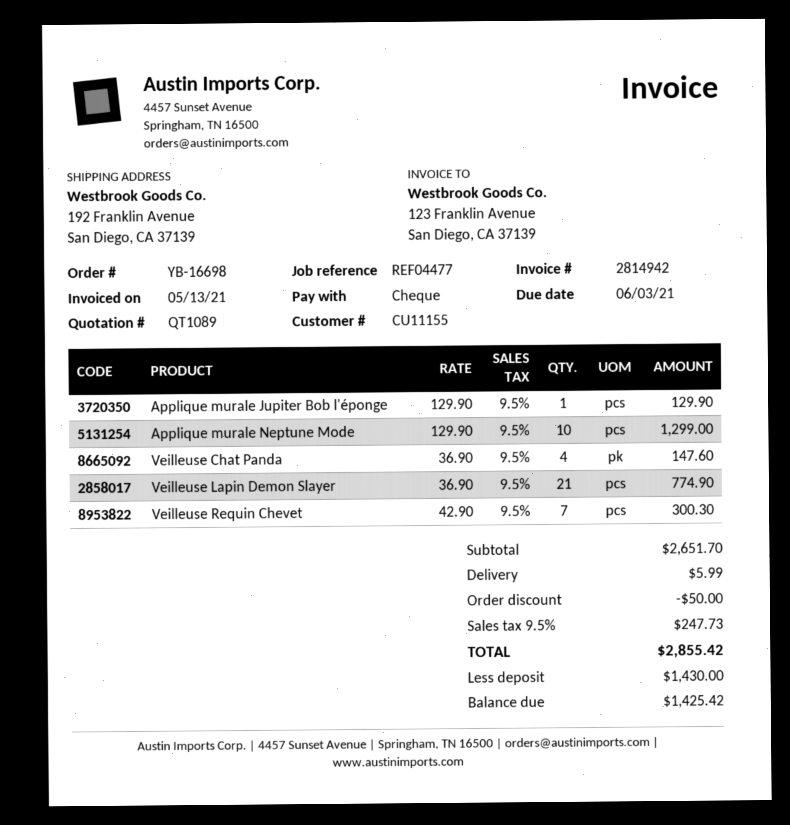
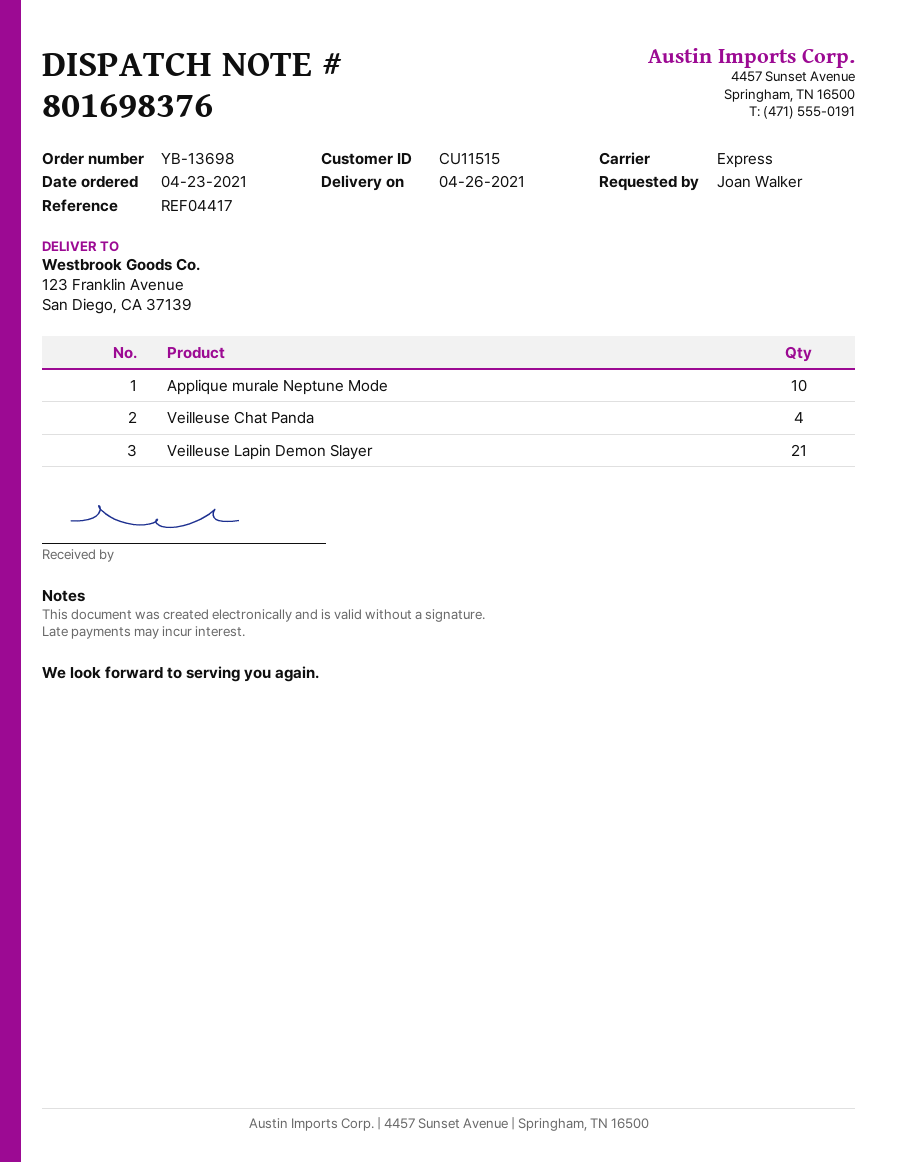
order number: YB-16698 -> YB-13698
customer number: CU11155 -> CU11515
reference: REF04477 -> REF04417
ship to: 192 Franklin Avenue, San Diego, CA 37139 -> 123 Franklin Avenue, San Diego, CA 37139
Applique murale Jupiter Bob l'éponge: 1 -> none
Veilleuse Requin Chevet: 7 -> none

